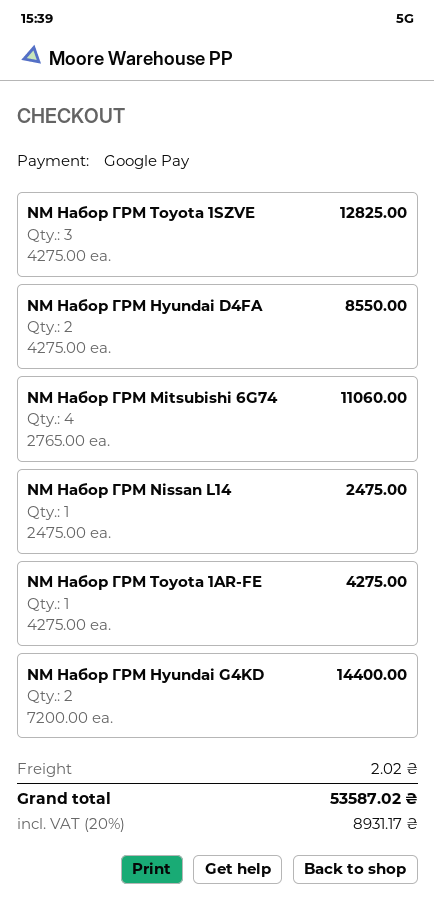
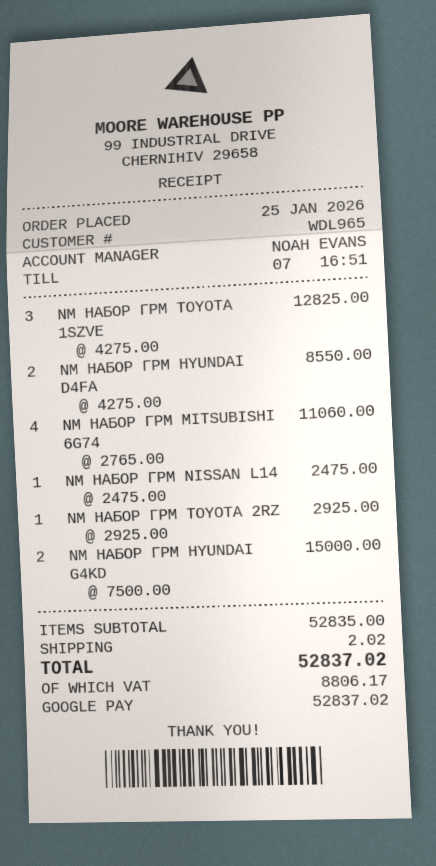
NM Набор ГРМ Toyota 1AR-FE: 1 x 4275.00 = 4275.00 -> none
NM Набор ГРМ Hyundai G4KD: 2 x 7200.00 = 14400.00 -> 2 x 7500.00 = 15000.00
NM НАБОР ГРМ TOYOTA 2RZ: none -> 1 x 2925.00 = 2925.00
tax: 8931.17 -> 8806.17
total: 53587.02 -> 52837.02

